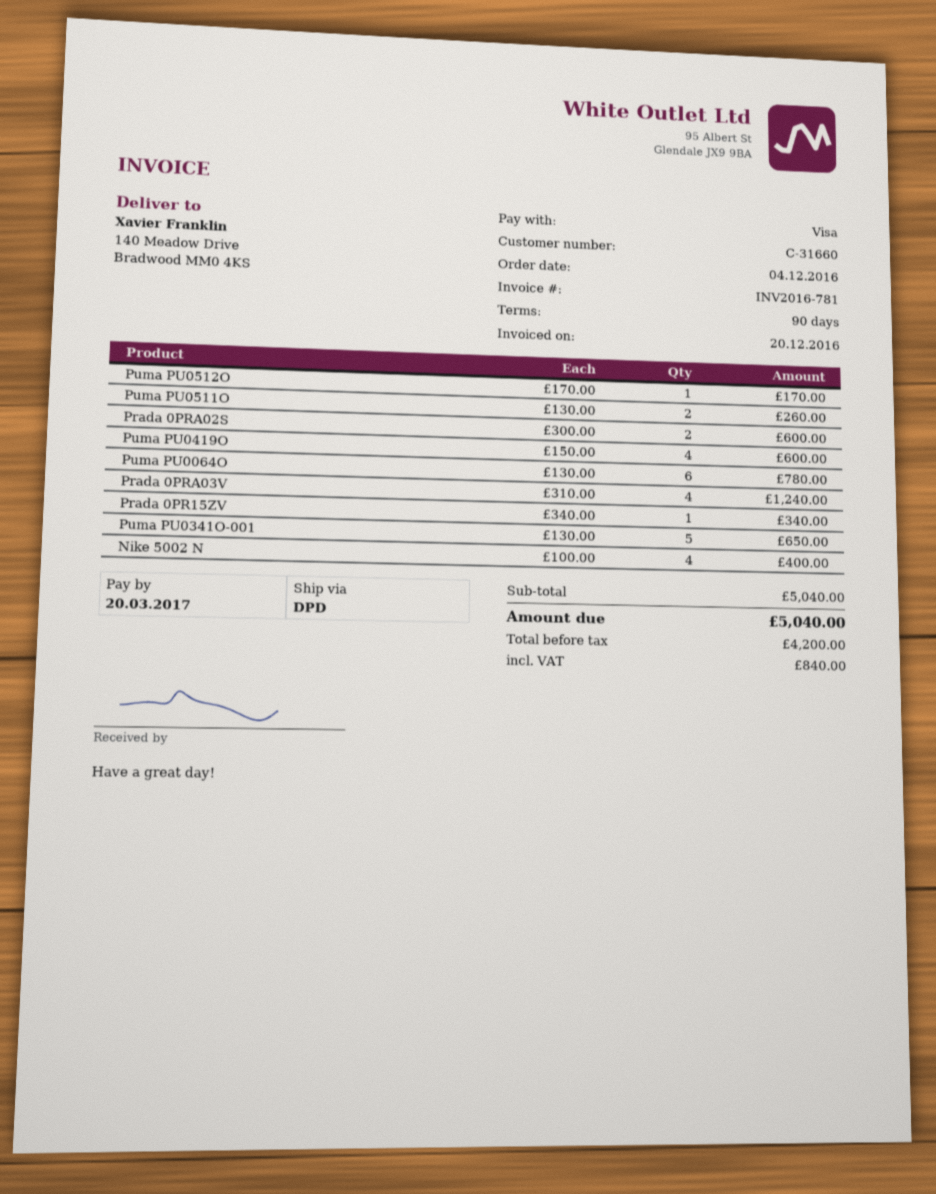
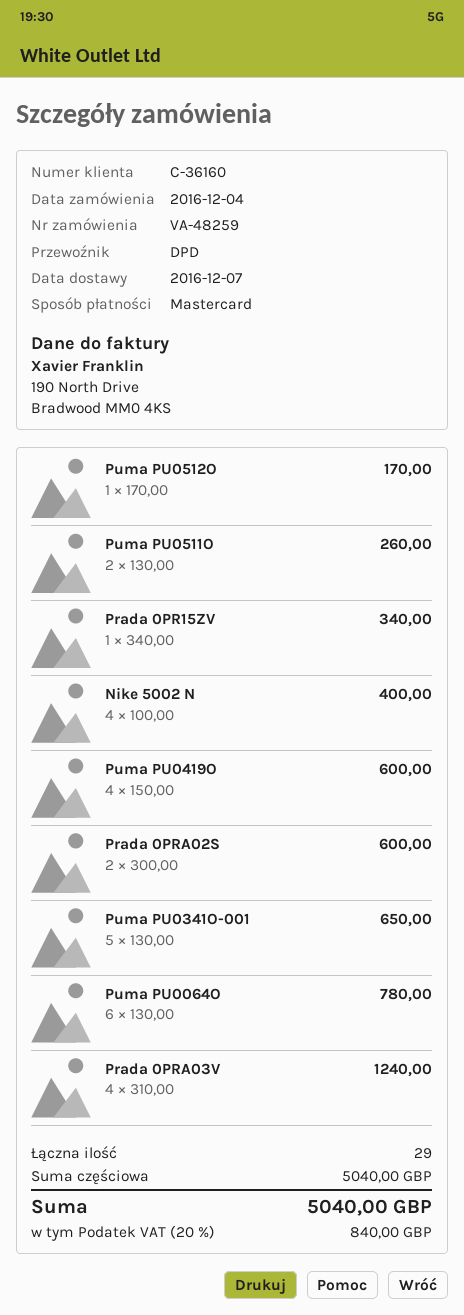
customer number: C-31660 -> C-36160
payment method: Visa -> Mastercard

